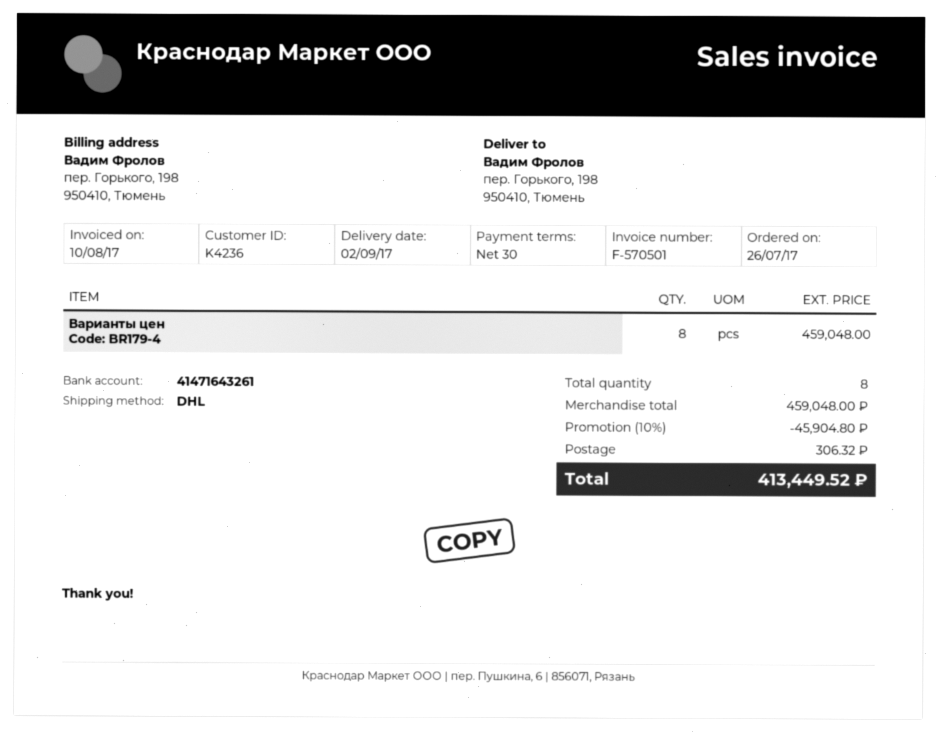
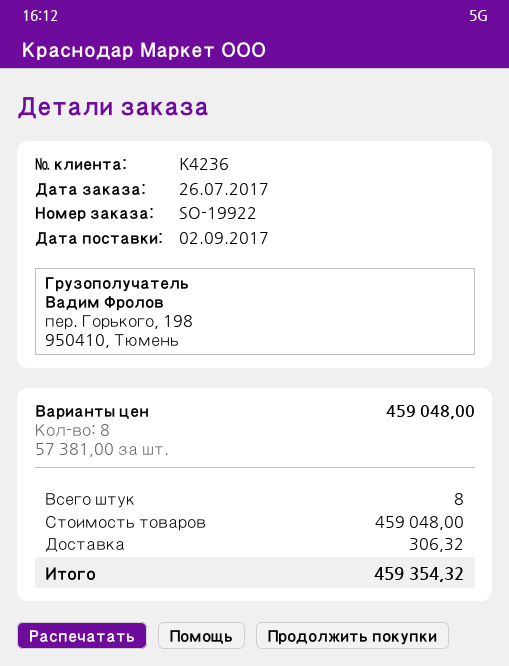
discount: 10% = 45904.80 -> none
total: 413449.52 -> 459354.32

